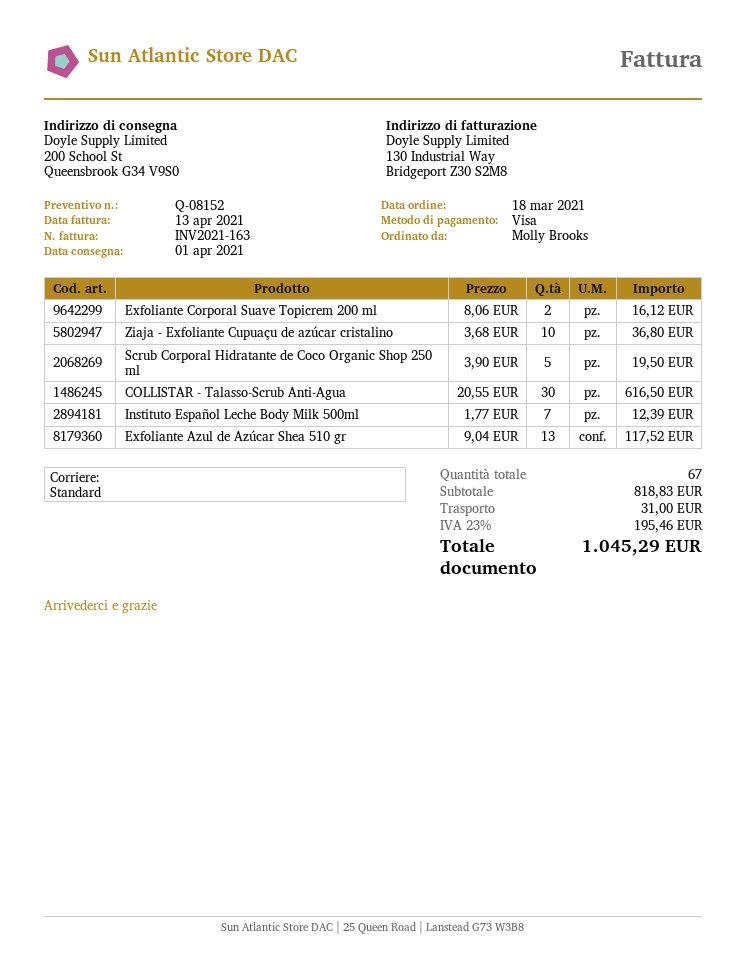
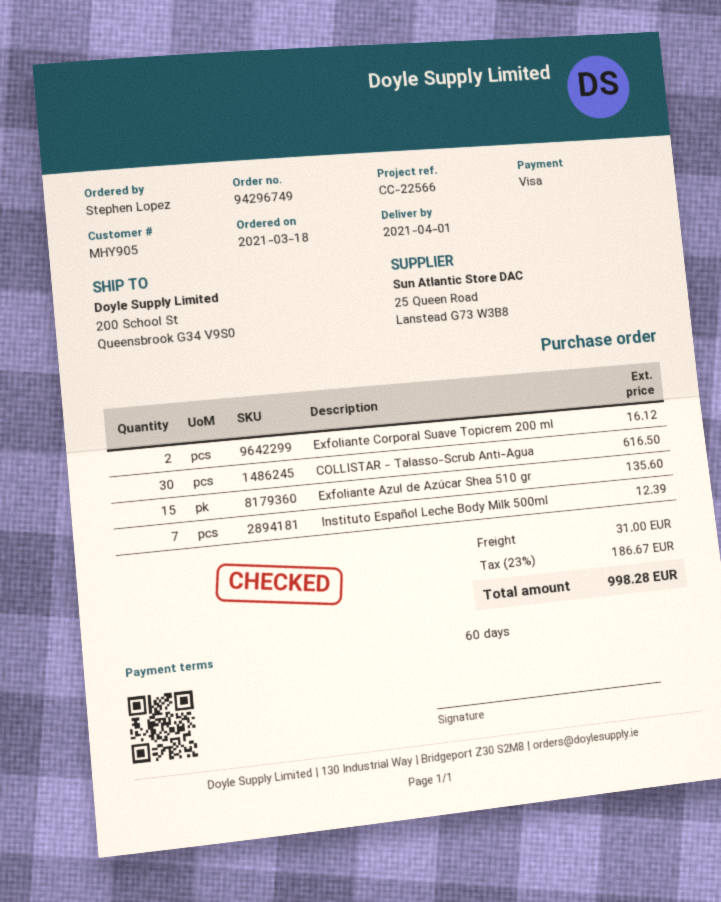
ordered by: Molly Brooks -> Stephen Lopez
Ziaja - Exfoliante Cupuaçu de azúcar cristalino: 10 for 36.80 -> none
Scrub Corporal Hidratante de Coco Organic Shop 250 ml: 5 for 19.50 -> none
Exfoliante Azul de Azúcar Shea 510 gr: 13 for 117.52 -> 15 for 135.60
tax: 23% = 195.46 -> 23% = 186.67
total: 1045.29 -> 998.28

